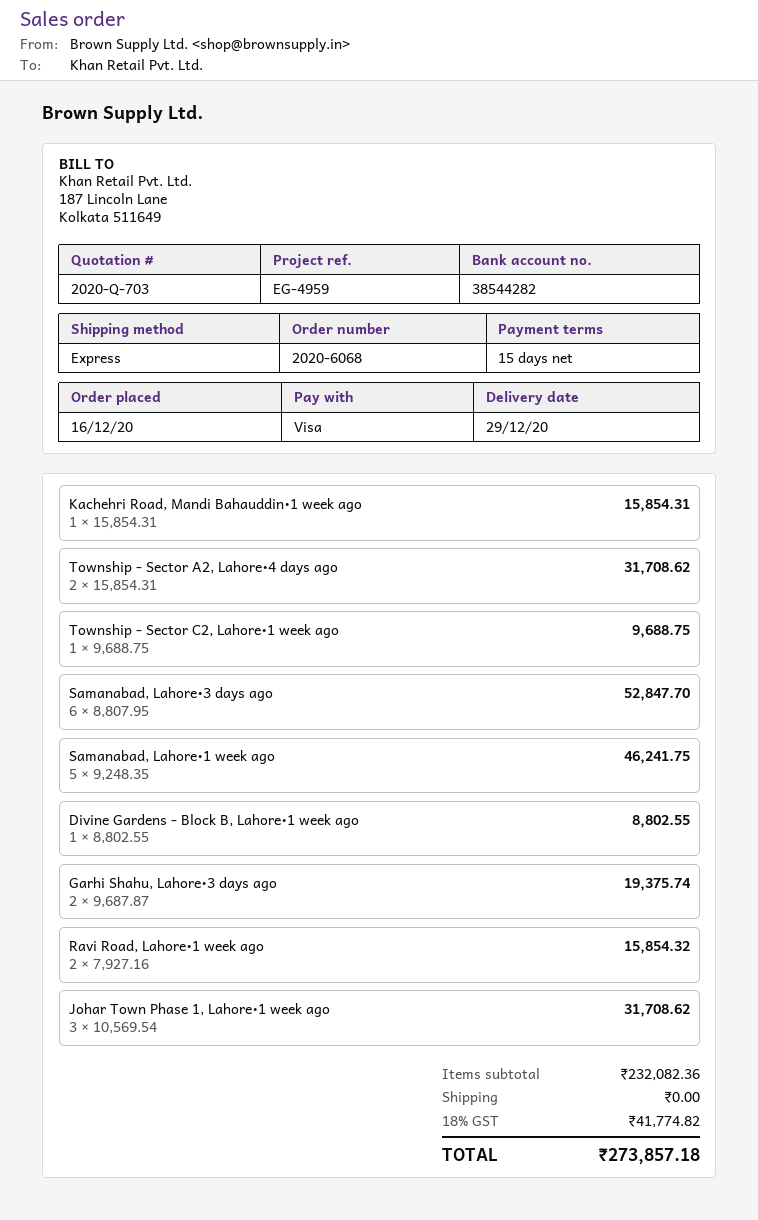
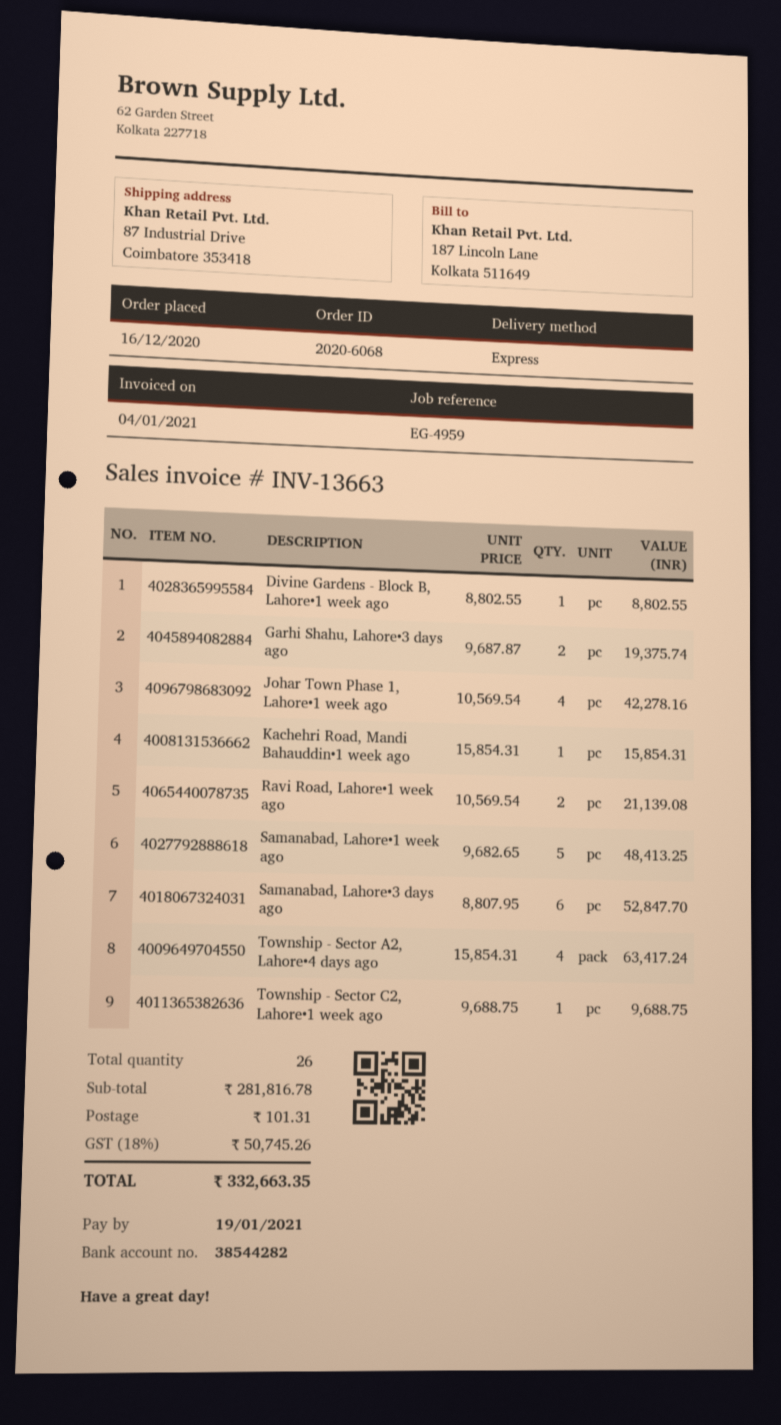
Township - Sector A2, Lahore•4 days ago: 2 x 15854.31 = 31708.62 -> 4 x 15854.31 = 63417.24
Samanabad, Lahore•1 week ago: 5 x 9248.35 = 46241.75 -> 5 x 9682.65 = 48413.25
Ravi Road, Lahore•1 week ago: 2 x 7927.16 = 15854.32 -> 2 x 10569.54 = 21139.08
Johar Town Phase 1, Lahore•1 week ago: 3 x 10569.54 = 31708.62 -> 4 x 10569.54 = 42278.16
subtotal: 232082.36 -> 281816.78
shipping: 0.00 -> 101.31
tax: 18% = 41774.82 -> 18% = 50745.26
total: 273857.18 -> 332663.35

